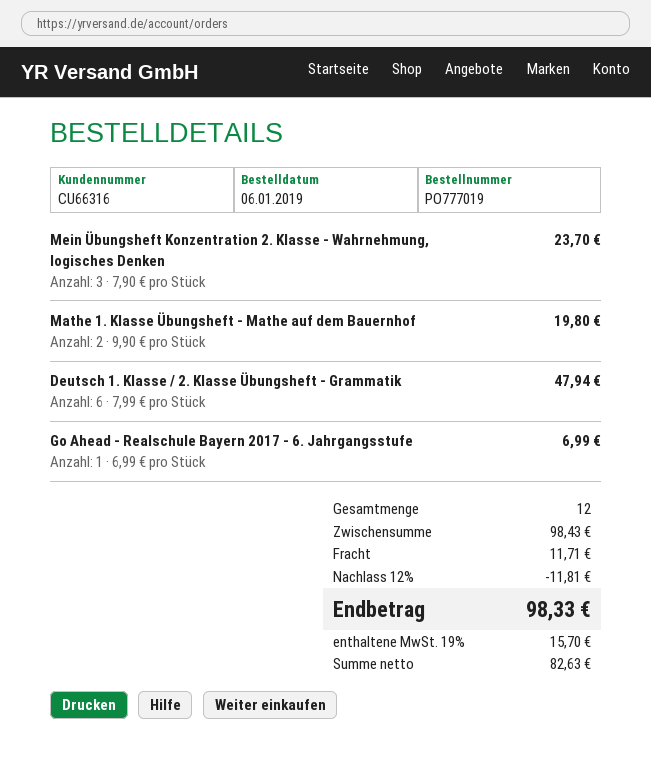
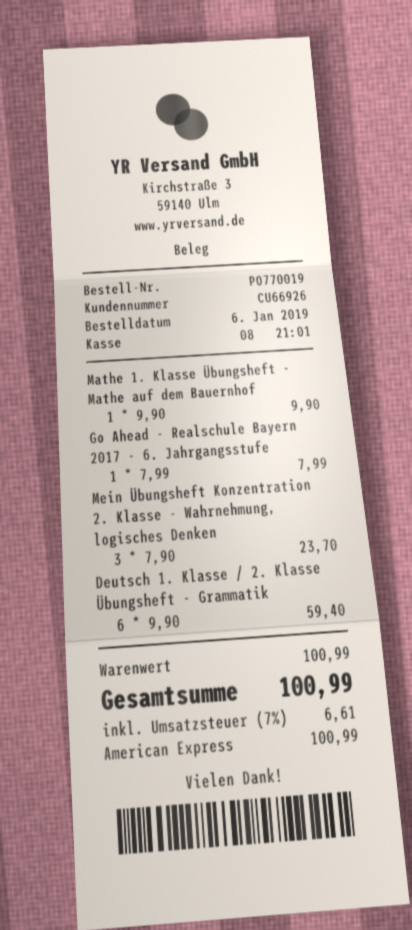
order number: PO777019 -> PO770019
customer number: CU66316 -> CU66926
Mathe 1. Klasse Übungsheft - Mathe auf dem Bauernhof: 2 x 9.90 = 19.80 -> 1 x 9.90 = 9.90
Deutsch 1. Klasse / 2. Klasse Übungsheft - Grammatik: 6 x 7.99 = 47.94 -> 6 x 9.90 = 59.40
Go Ahead - Realschule Bayern 2017 - 6. Jahrgangsstufe: 1 x 6.99 = 6.99 -> 1 x 7.99 = 7.99
subtotal: 98.43 -> 100.99
discount: 12% = 11.81 -> none
shipping: 11.71 -> none
tax: 19% = 15.70 -> 7% = 6.61
total: 98.33 -> 100.99

